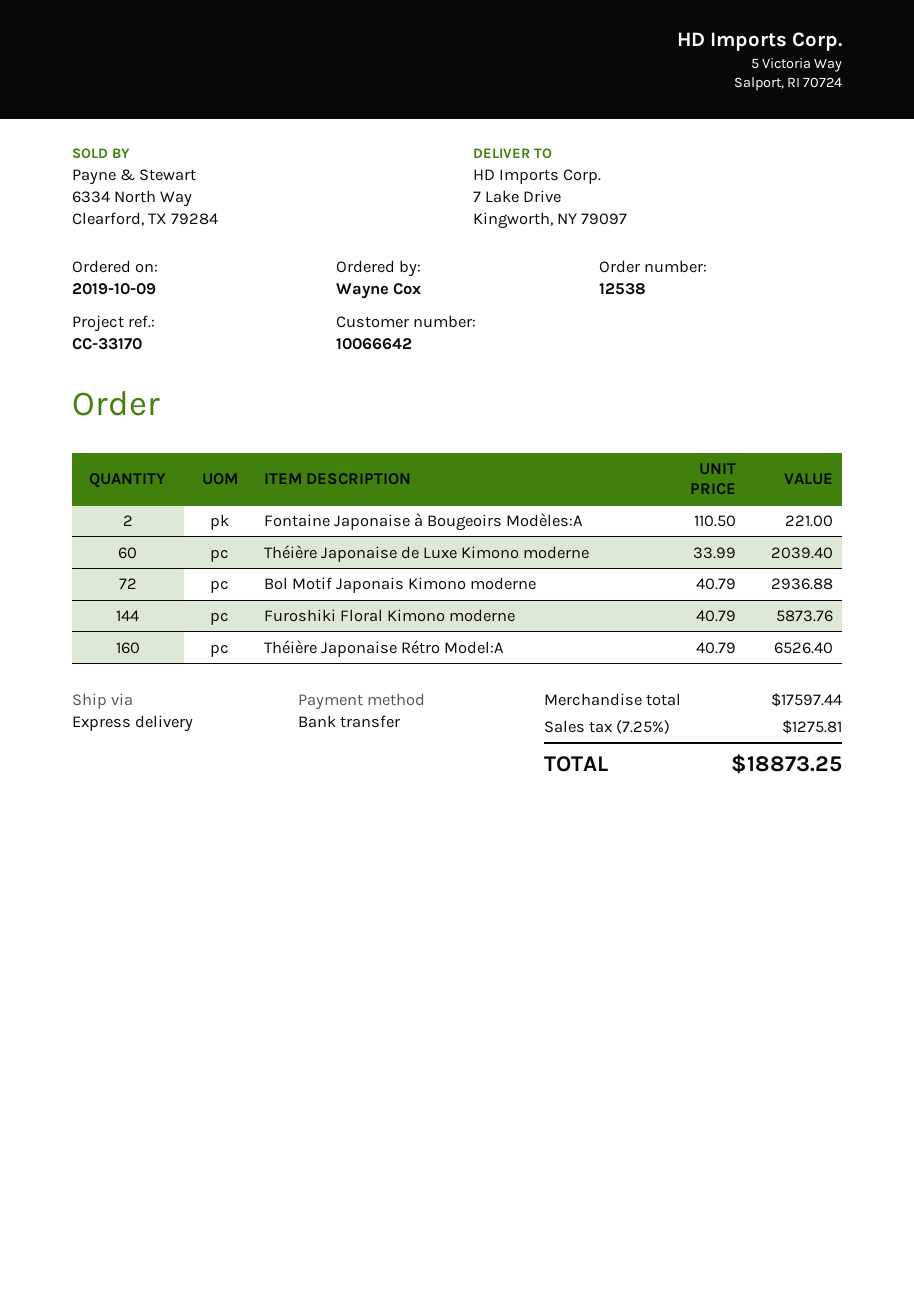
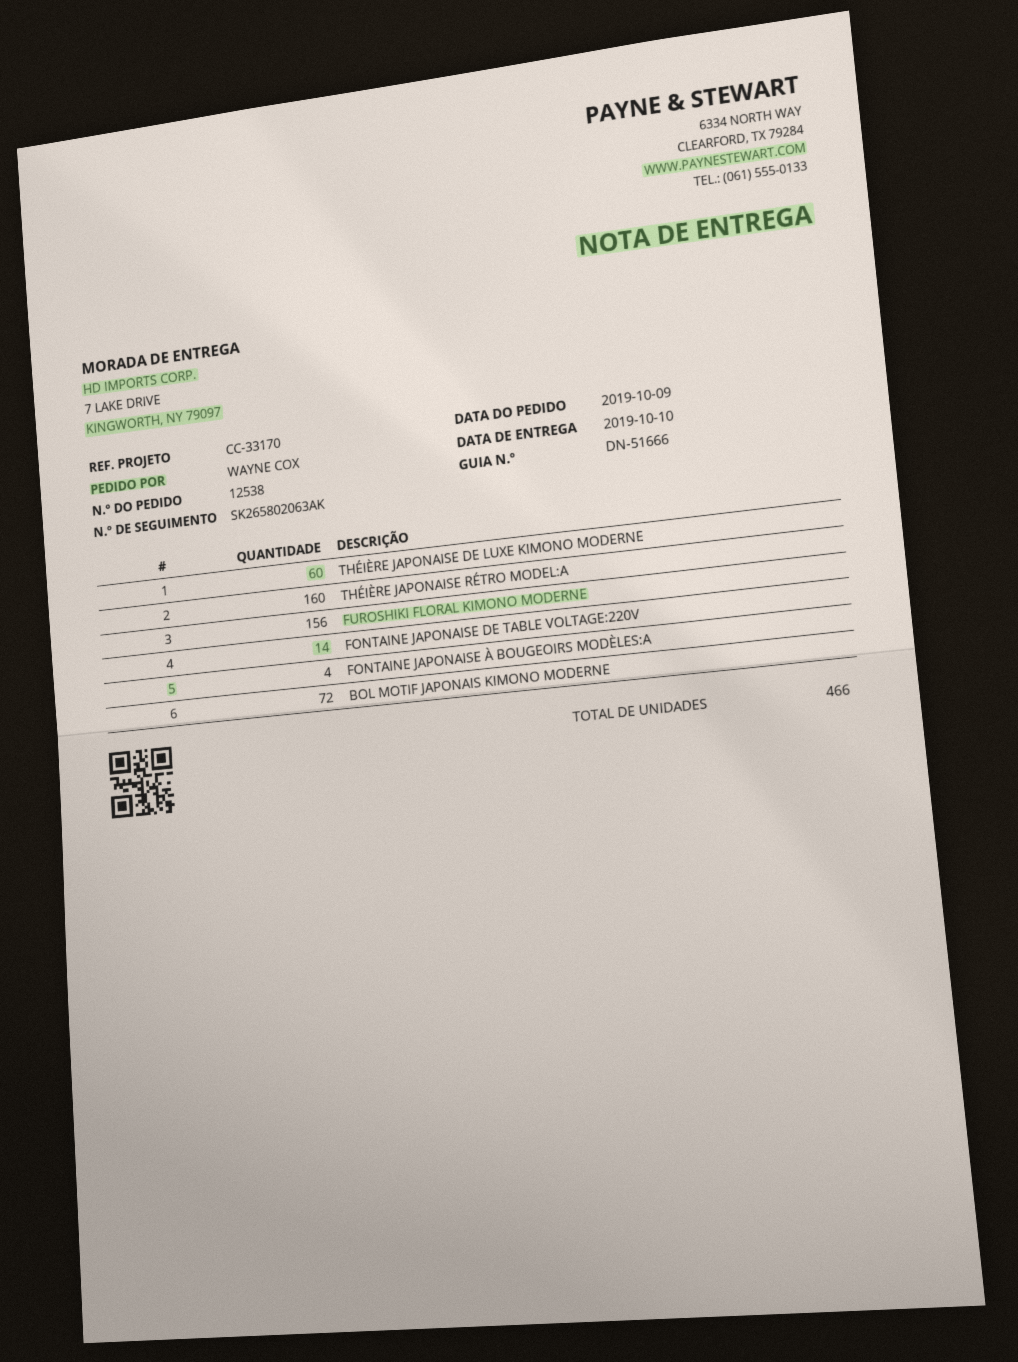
Fontaine Japonaise à Bougeoirs Modèles:A: 2 -> 4
Furoshiki Floral Kimono moderne: 144 -> 156
FONTAINE JAPONAISE DE TABLE VOLTAGE:220V: none -> 14

